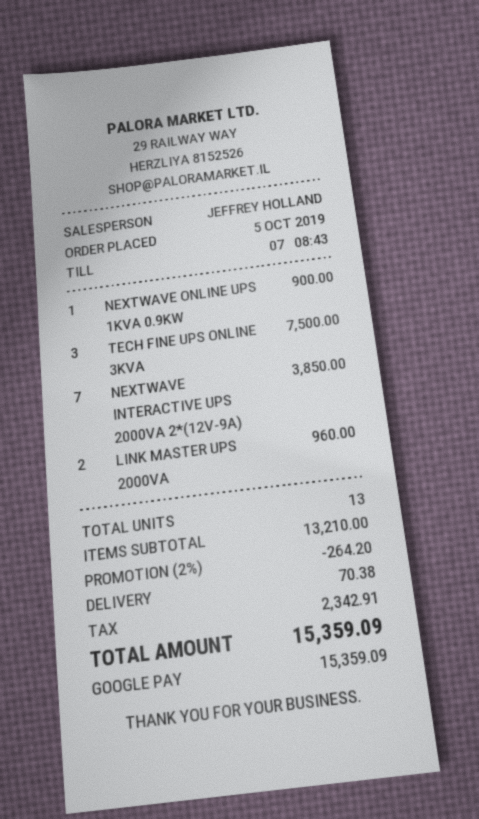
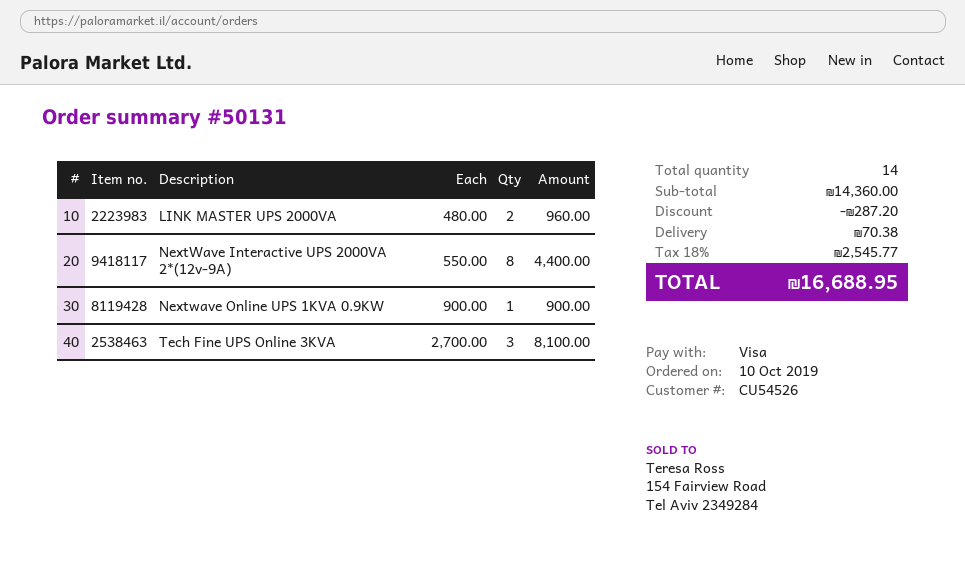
order date: 2019-10-05 -> 2019-10-10
payment method: Google Pay -> Visa
TECH FINE UPS ONLINE 3KVA: 3 for 7500.00 -> 3 for 8100.00
NEXTWAVE INTERACTIVE UPS 2000VA 2*(12V-9A): 7 for 3850.00 -> 8 for 4400.00
total quantity: 13 -> 14
subtotal: 13210.00 -> 14360.00
discount: 264.20 -> 287.20
tax: 2342.91 -> 2545.77
total: 15359.09 -> 16688.95

